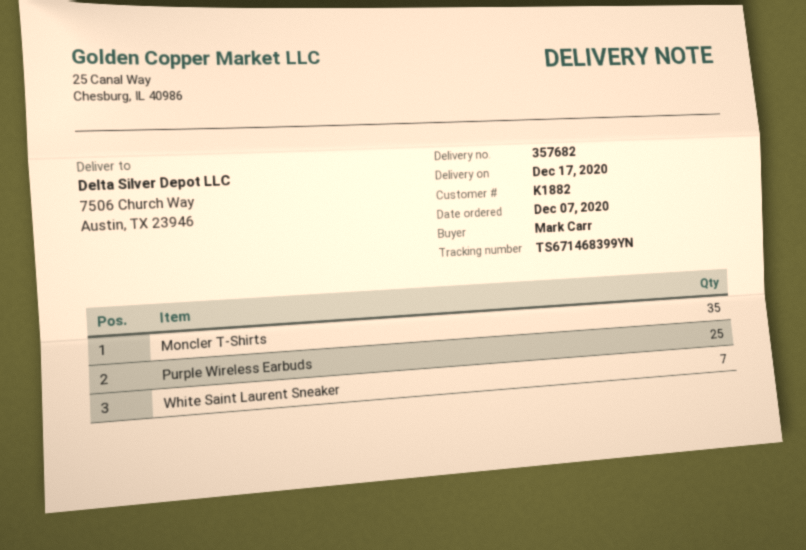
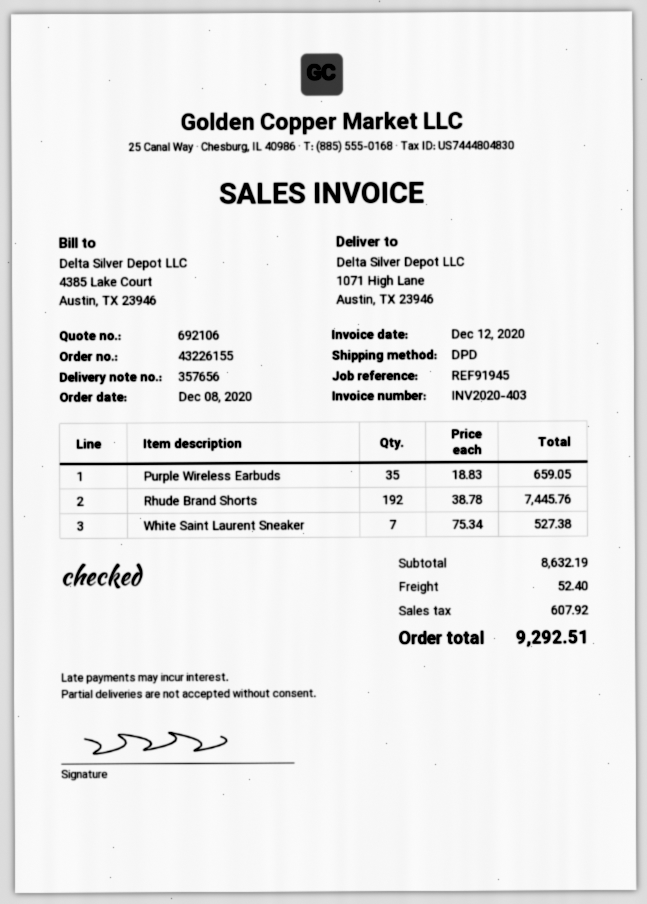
order date: 2020-12-07 -> 2020-12-08
delivery note number: 357682 -> 357656
ship to: 7506 Church Way, Austin, TX 23946 -> 1071 High Lane, Austin, TX 23946
Moncler T-Shirts: 35 -> none
Purple Wireless Earbuds: 25 -> 35
Rhude Brand Shorts: none -> 192

